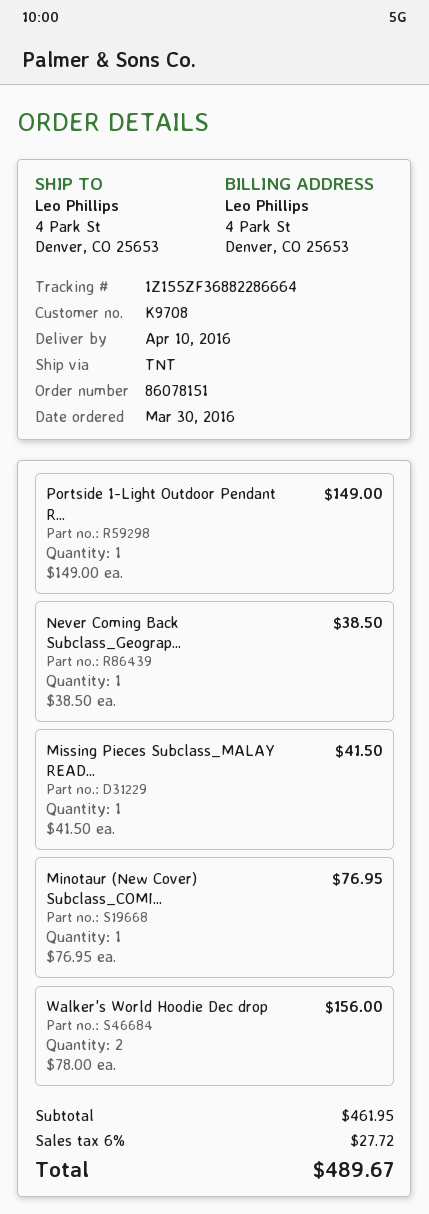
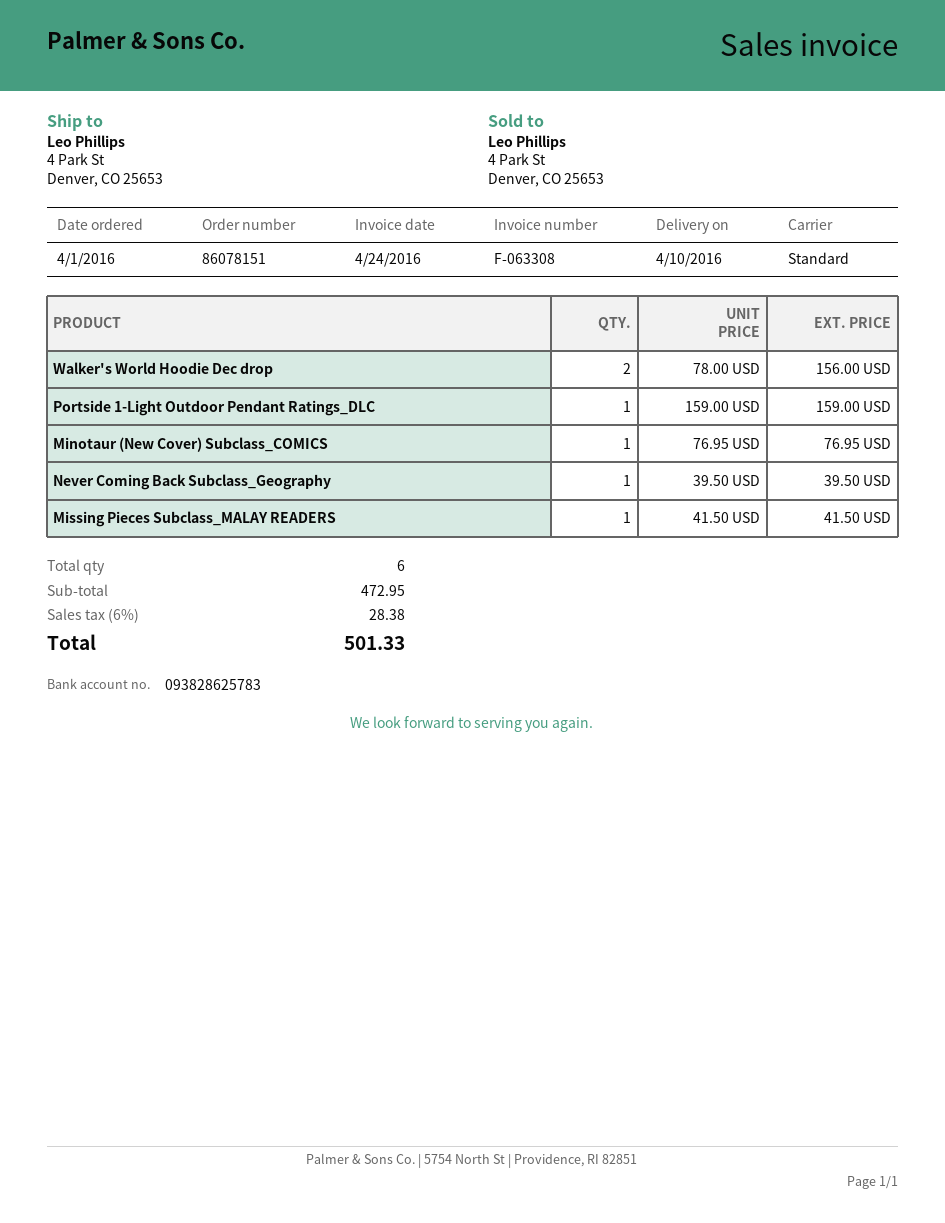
order date: 2016-03-30 -> 2016-04-01
shipping method: TNT -> standard
Portside 1-Light Outdoor Pendant R...: 1 x 149.00 = 149.00 -> 1 x 159.00 = 159.00
Never Coming Back Subclass_Geograp...: 1 x 38.50 = 38.50 -> 1 x 39.50 = 39.50
subtotal: 461.95 -> 472.95
tax: 6% = 27.72 -> 6% = 28.38
total: 489.67 -> 501.33

